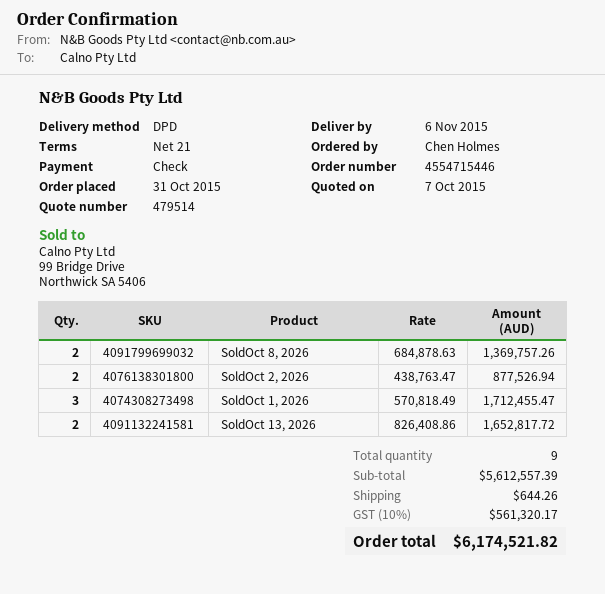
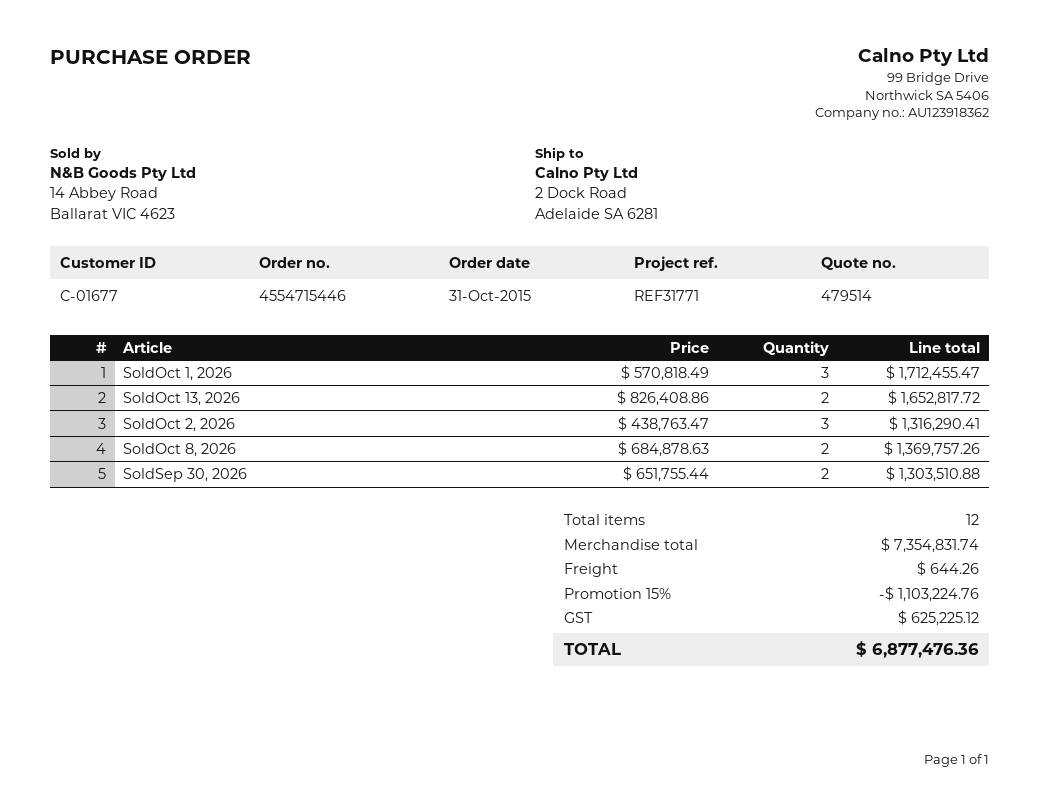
SoldOct 2, 2026: 2 x 438763.47 = 877526.94 -> 3 x 438763.47 = 1316290.41
SoldSep 30, 2026: none -> 2 x 651755.44 = 1303510.88
total quantity: 9 -> 12
subtotal: 5612557.39 -> 7354831.74
discount: none -> 15% = 1103224.76
tax: 561320.17 -> 625225.12
total: 6174521.82 -> 6877476.36

